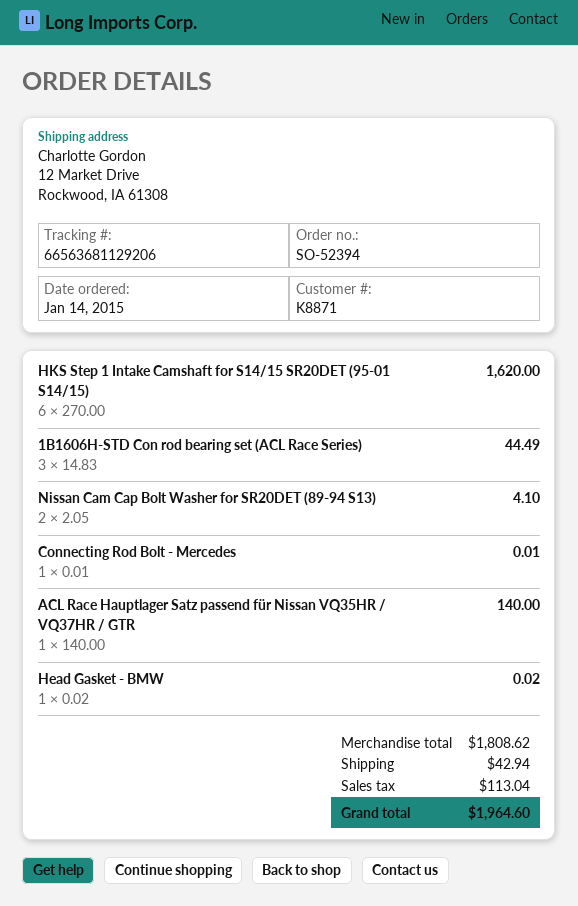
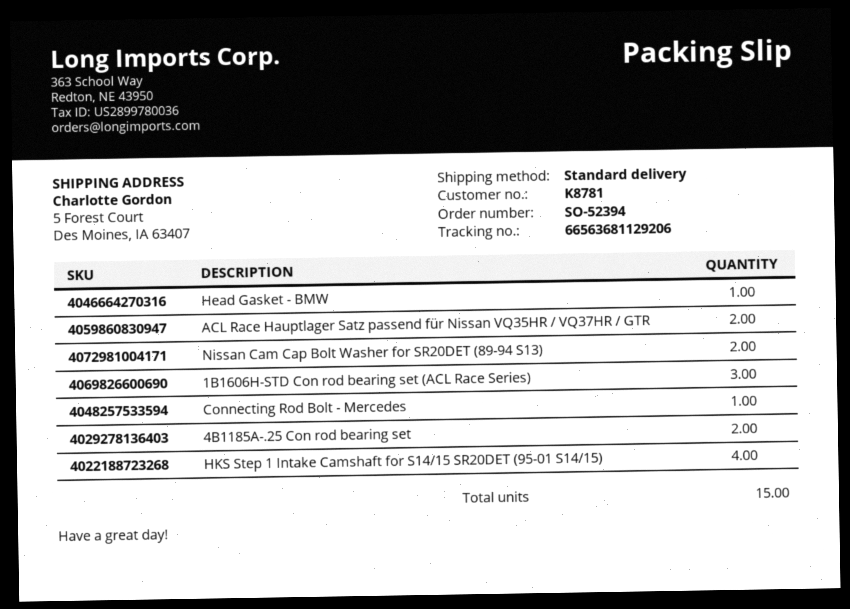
customer number: K8871 -> K8781
ship to: 12 Market Drive, Rockwood, IA 61308 -> 5 Forest Court, Des Moines, IA 63407
HKS Step 1 Intake Camshaft for S14/15 SR20DET (95-01 S14/15): 6 -> 4
ACL Race Hauptlager Satz passend für Nissan VQ35HR / VQ37HR / GTR: 1 -> 2
4B1185A-.25 Con rod bearing set: none -> 2

